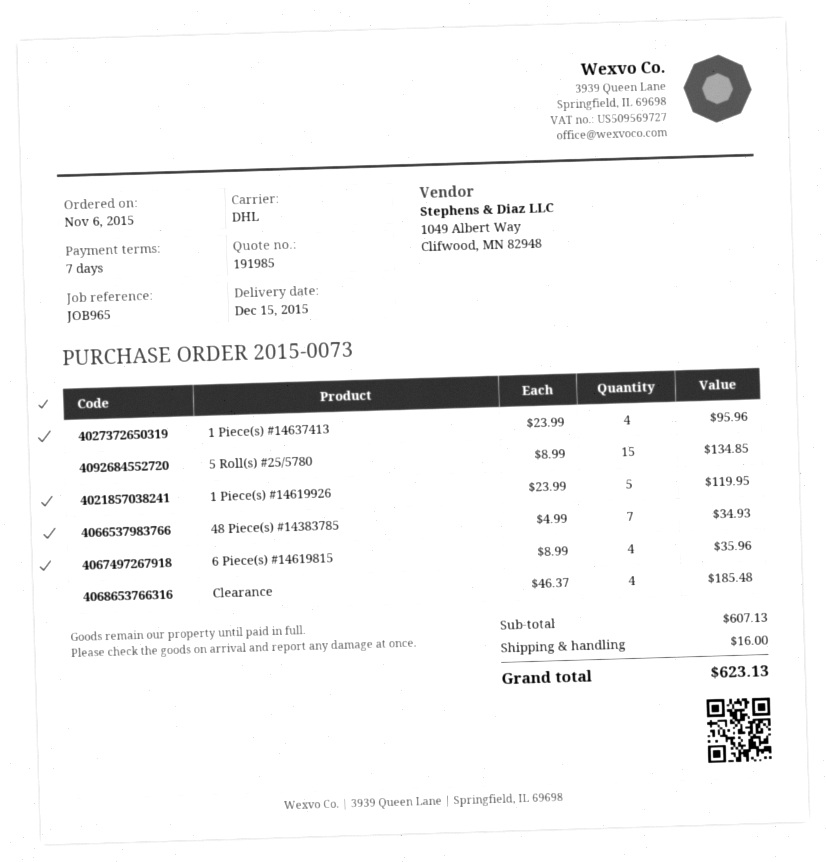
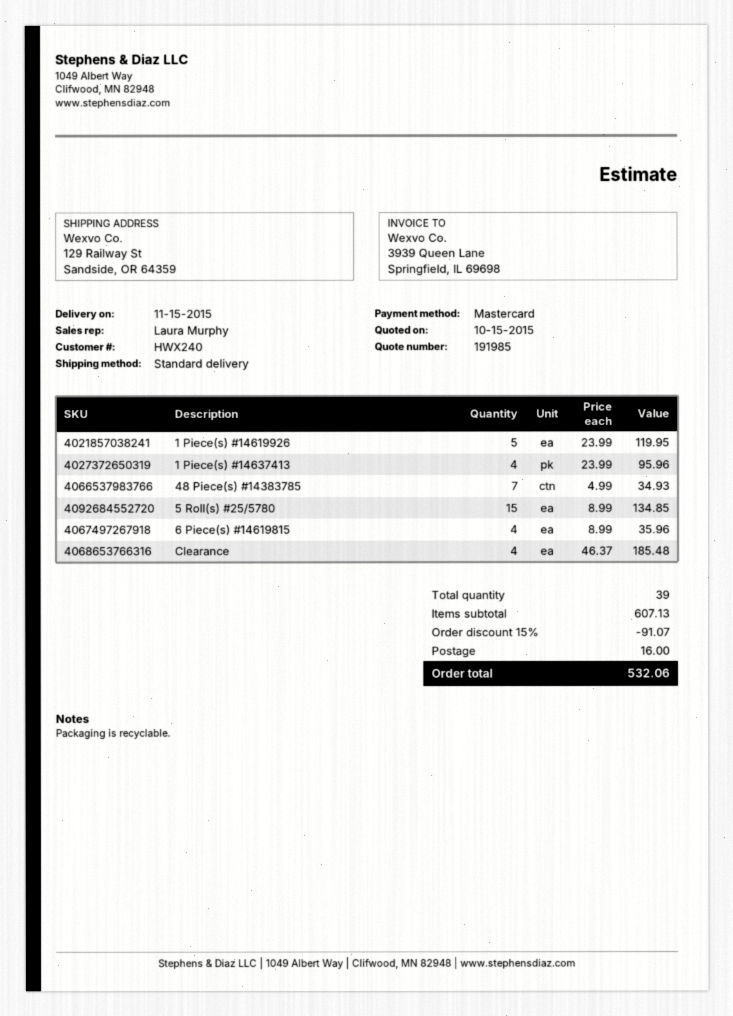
delivery date: 2015-12-15 -> 2015-11-15
shipping method: DHL -> standard
discount: none -> 15% = 91.07
total: 623.13 -> 532.06

